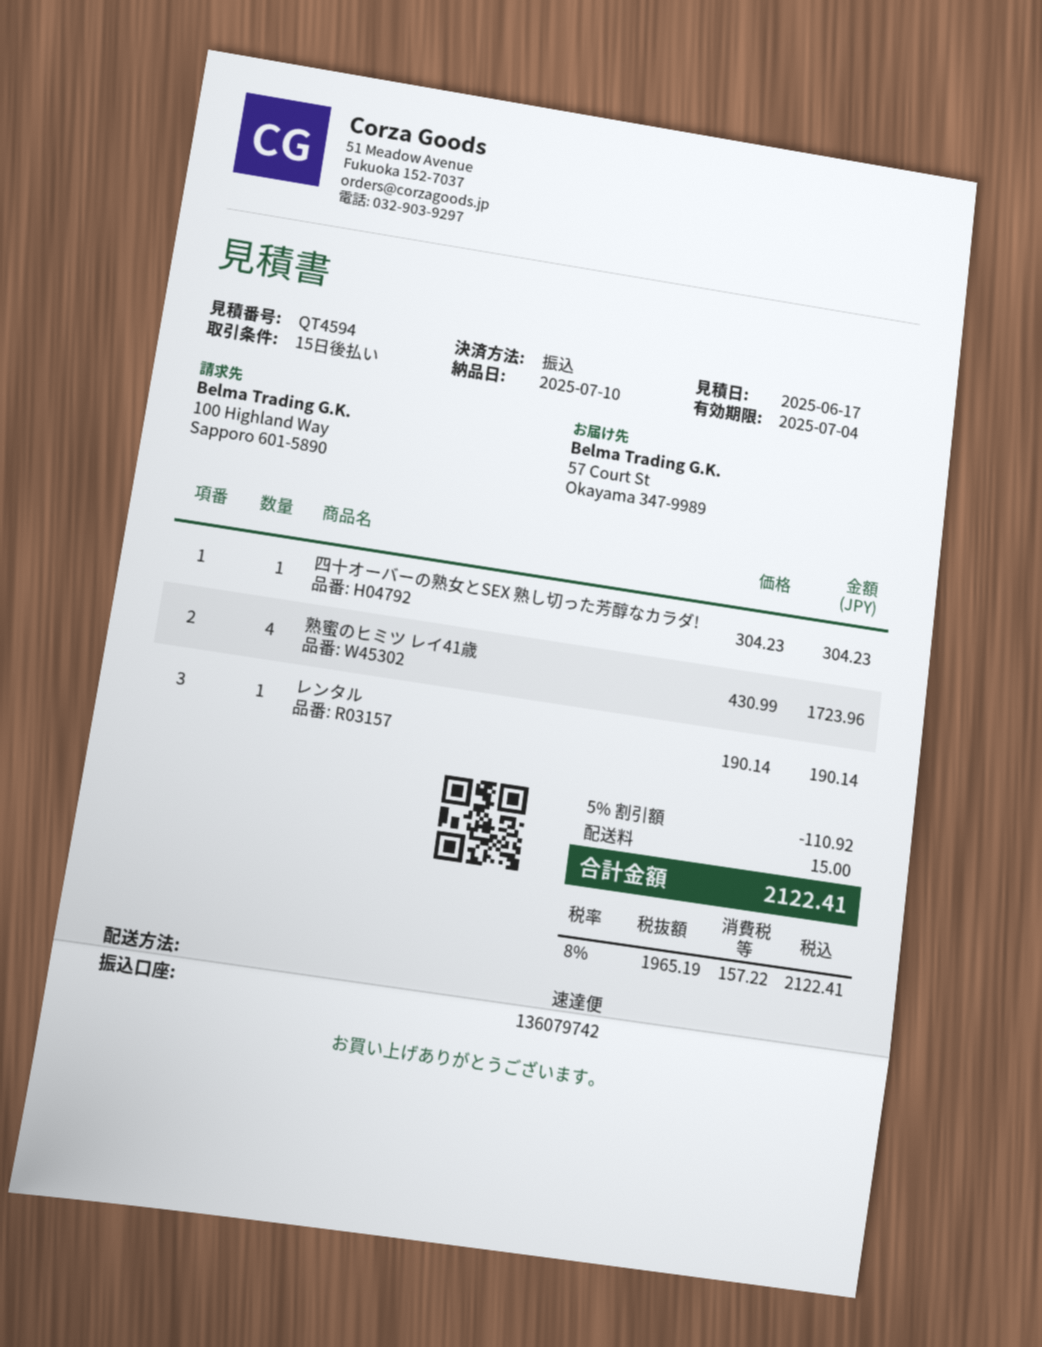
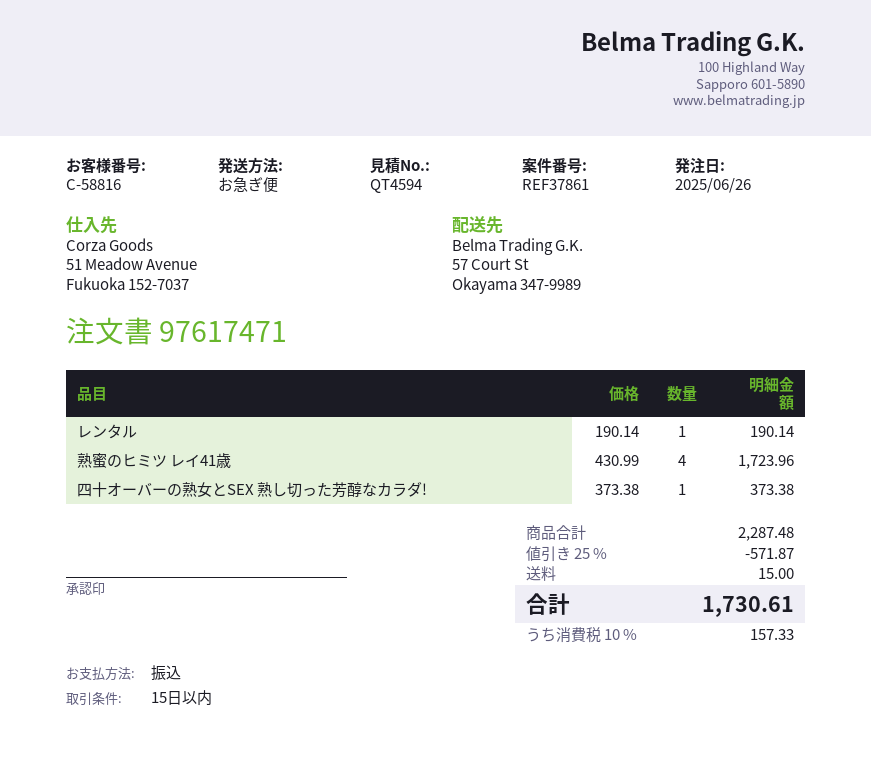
四十オーバーの熟女とSEX 熟し切った芳醇なカラダ!: 1 x 304.23 = 304.23 -> 1 x 373.38 = 373.38
discount: 5% = 110.92 -> 25% = 571.87
tax: 8% = 157.22 -> 10% = 157.33
total: 2122.41 -> 1730.61

